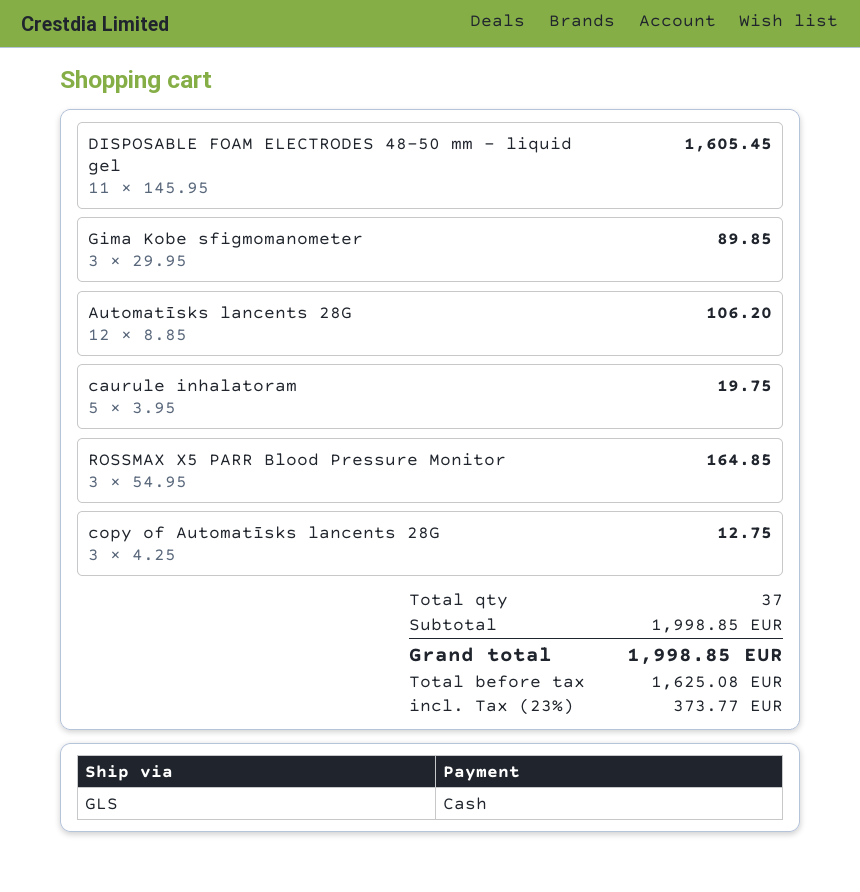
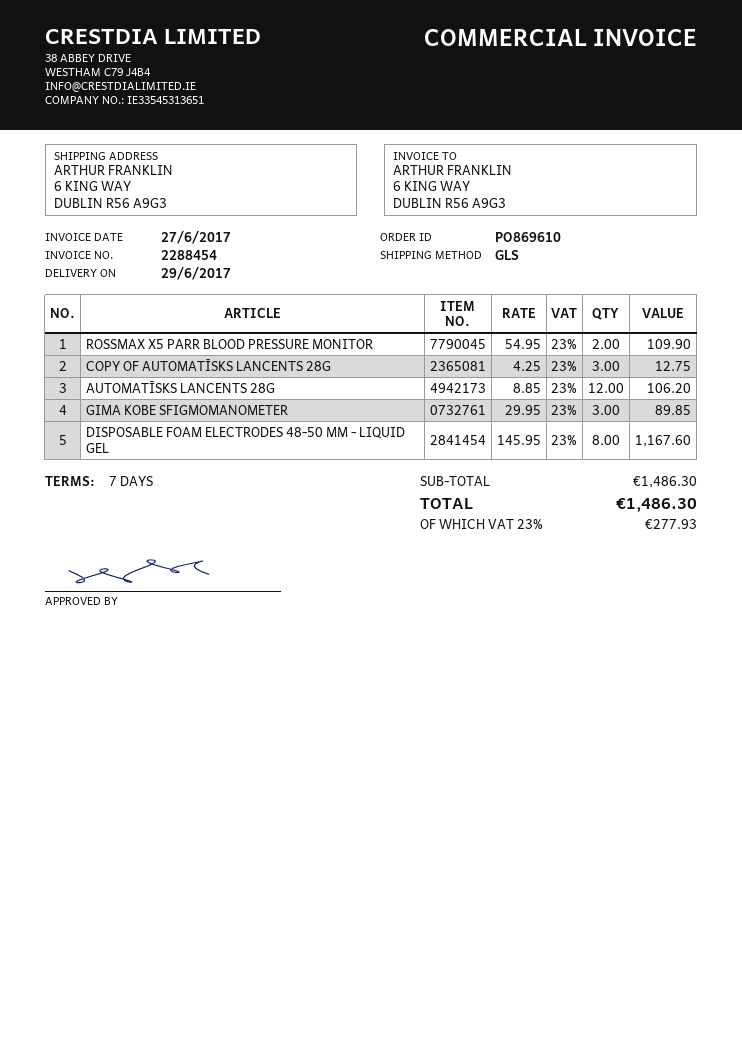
DISPOSABLE FOAM ELECTRODES 48-50 mm - liquid gel: 11 x 145.95 = 1605.45 -> 8 x 145.95 = 1167.60
caurule inhalatoram: 5 x 3.95 = 19.75 -> none
ROSSMAX X5 PARR Blood Pressure Monitor: 3 x 54.95 = 164.85 -> 2 x 54.95 = 109.90
subtotal: 1998.85 -> 1486.30
tax: 23% = 373.77 -> 23% = 277.93
total: 1998.85 -> 1486.30

